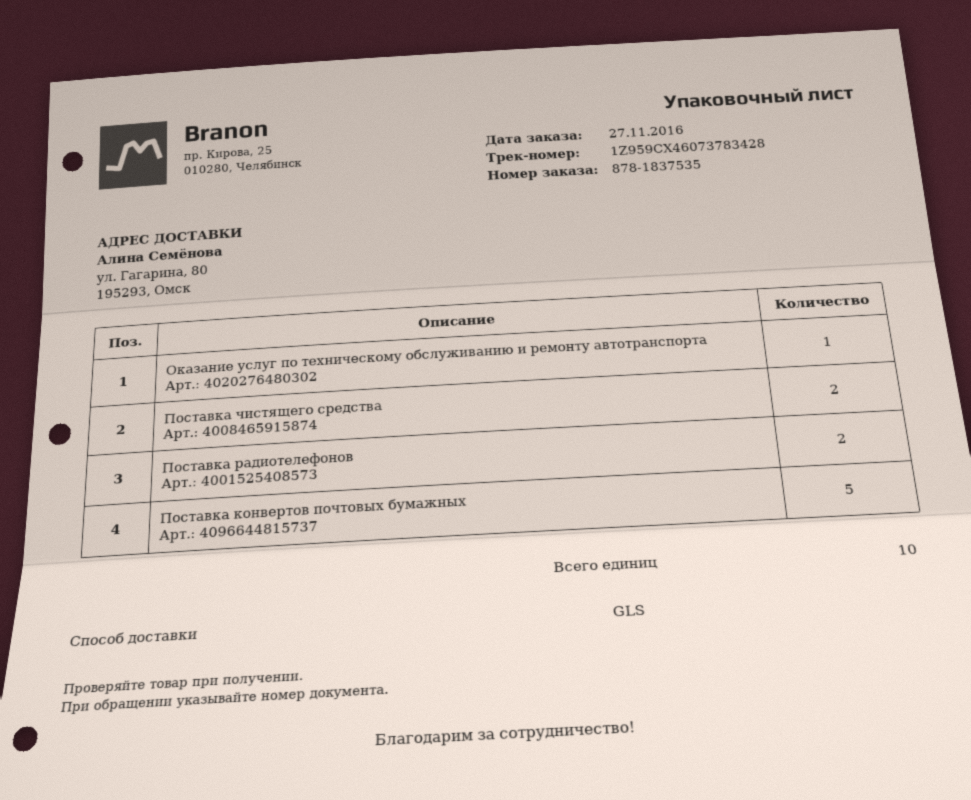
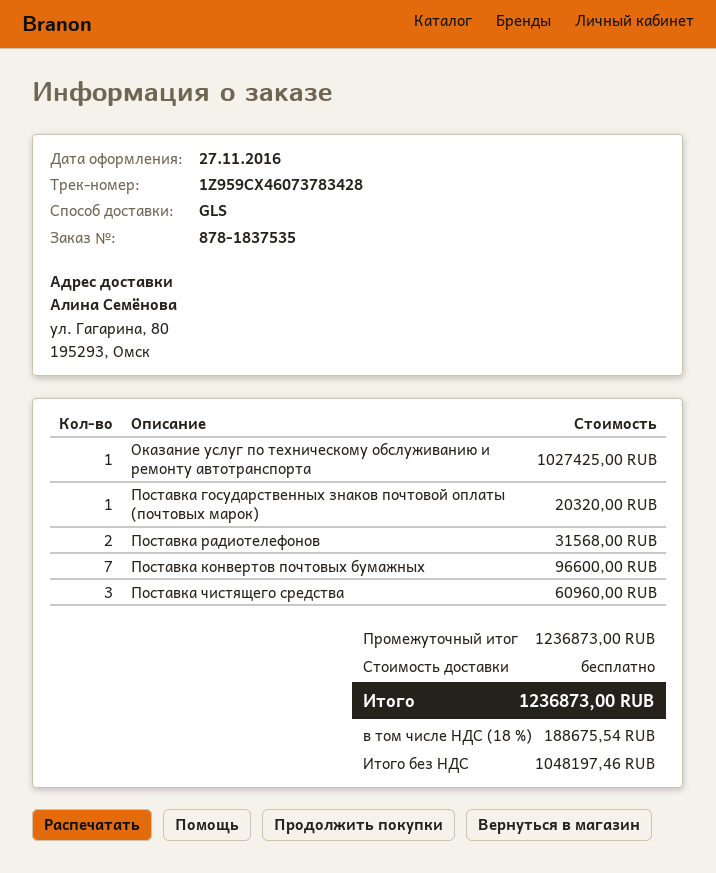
Поставка чистящего средства: 2 -> 3
Поставка конвертов почтовых бумажных: 5 -> 7
Поставка государственных знаков почтовой оплаты (почтовых марок): none -> 1

